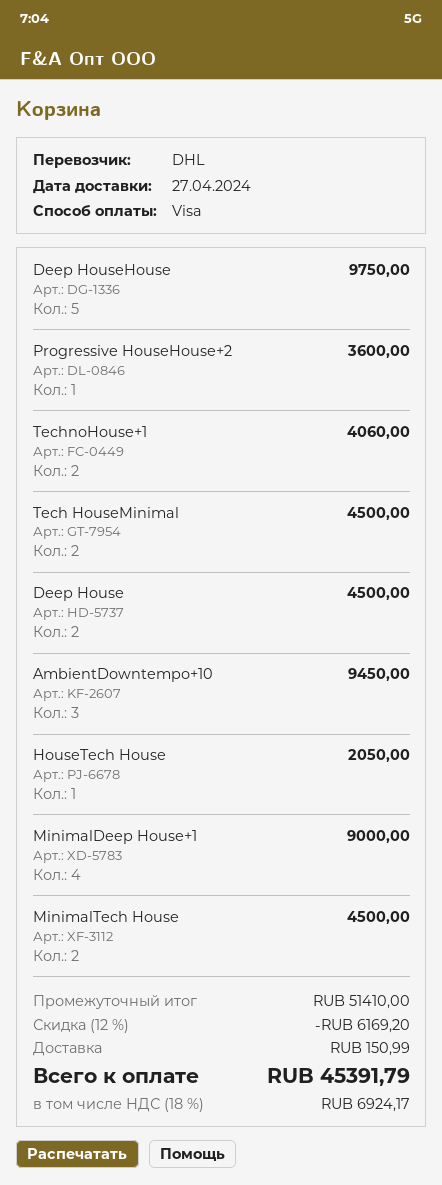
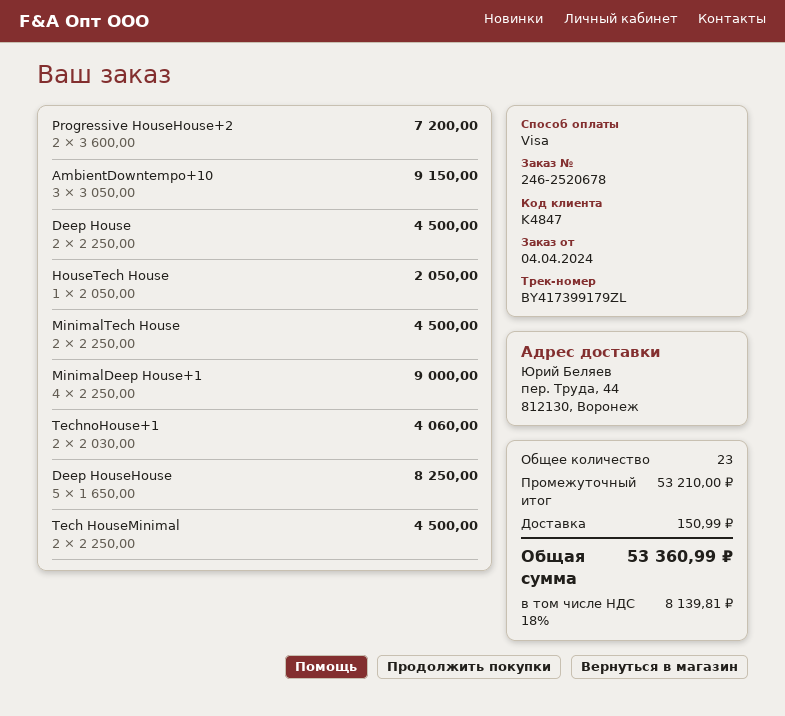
Deep HouseHouse: 5 for 9750.00 -> 5 for 8250.00
Progressive HouseHouse+2: 1 for 3600.00 -> 2 for 7200.00
AmbientDowntempo+10: 3 for 9450.00 -> 3 for 9150.00
subtotal: 51410.00 -> 53210.00
discount: 12% = 6169.20 -> none
tax: 18% = 6924.17 -> 18% = 8139.81
total: 45391.79 -> 53360.99

